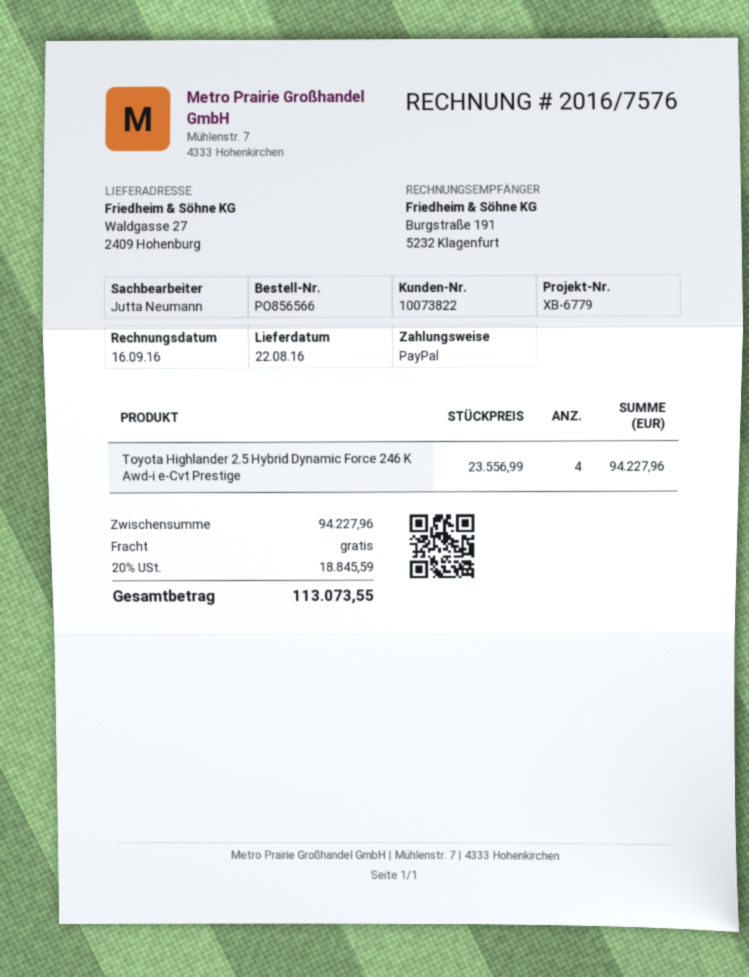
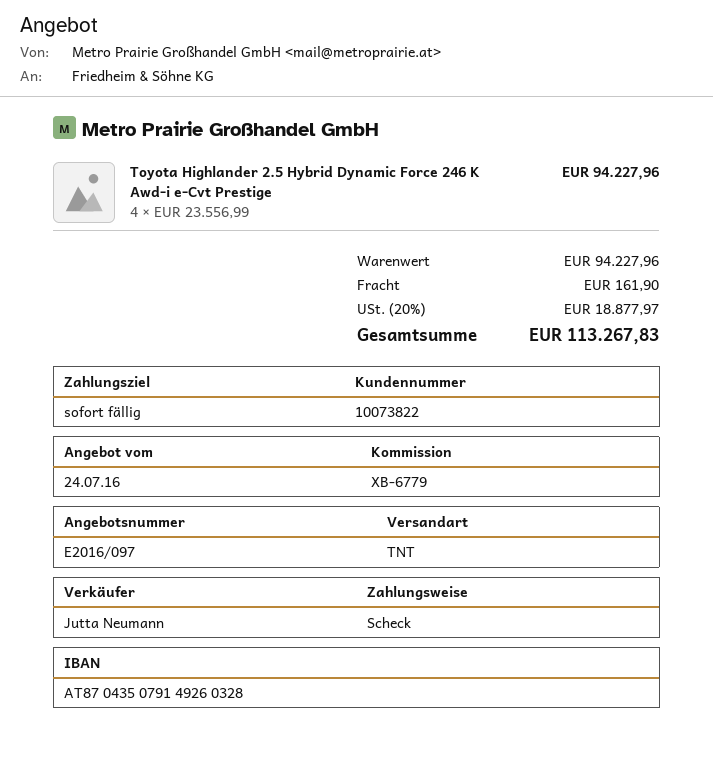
payment method: PayPal -> cheque
shipping: 0.00 -> 161.90
tax: 20% = 18845.59 -> 20% = 18877.97
total: 113073.55 -> 113267.83

